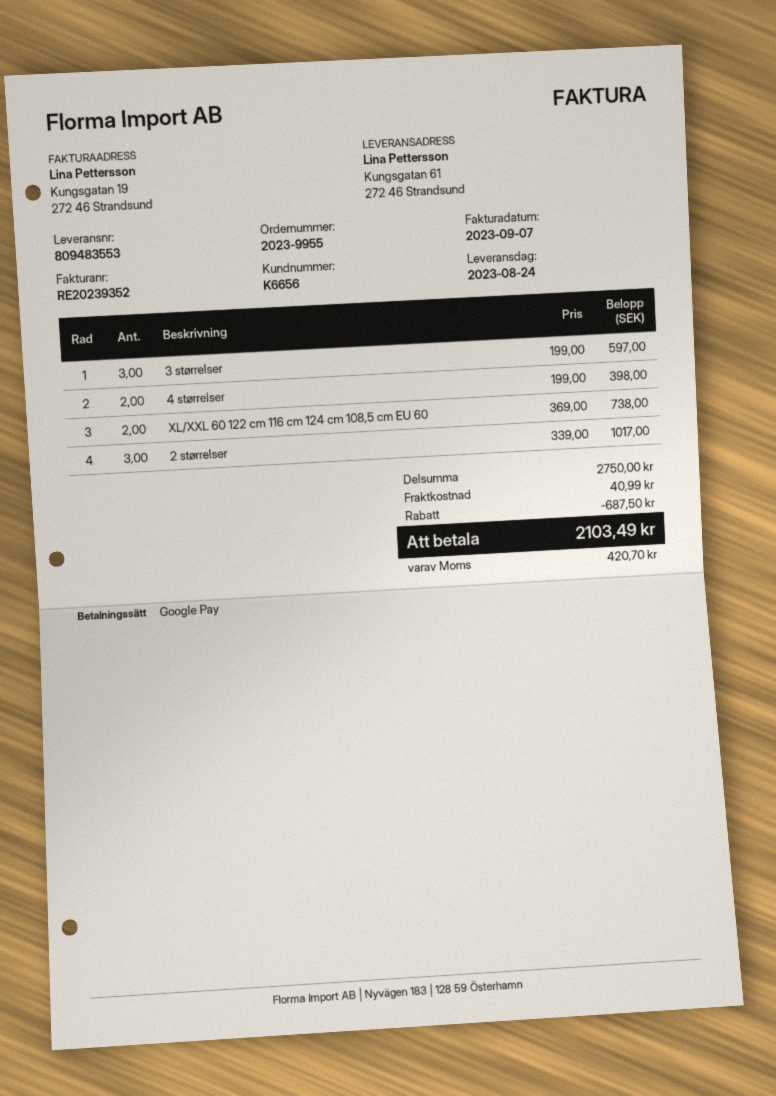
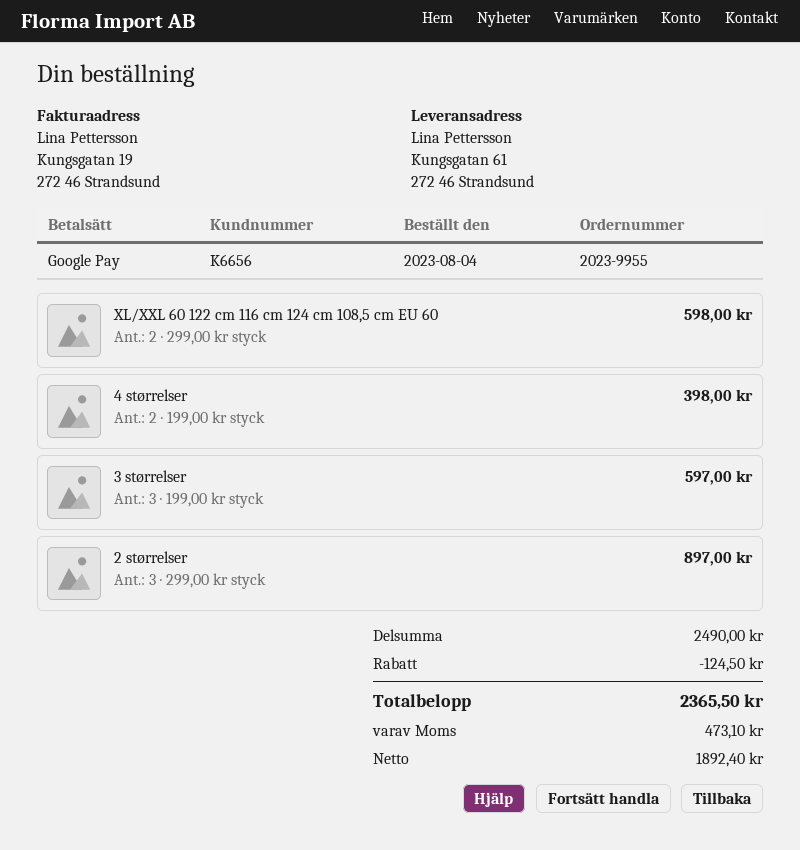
XL/XXL 60 122 cm 116 cm 124 cm 108,5 cm EU 60: 2 x 369.00 = 738.00 -> 2 x 299.00 = 598.00
2 størrelser: 3 x 339.00 = 1017.00 -> 3 x 299.00 = 897.00
subtotal: 2750.00 -> 2490.00
discount: 687.50 -> 124.50
shipping: 40.99 -> none
tax: 420.70 -> 473.10
total: 2103.49 -> 2365.50

